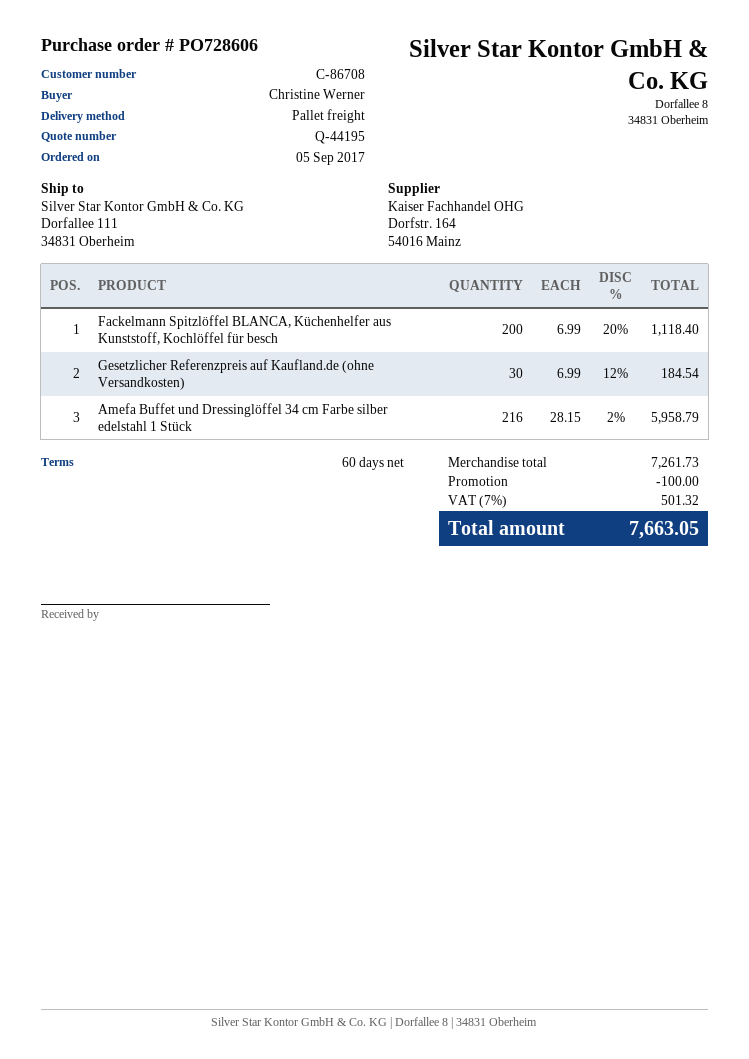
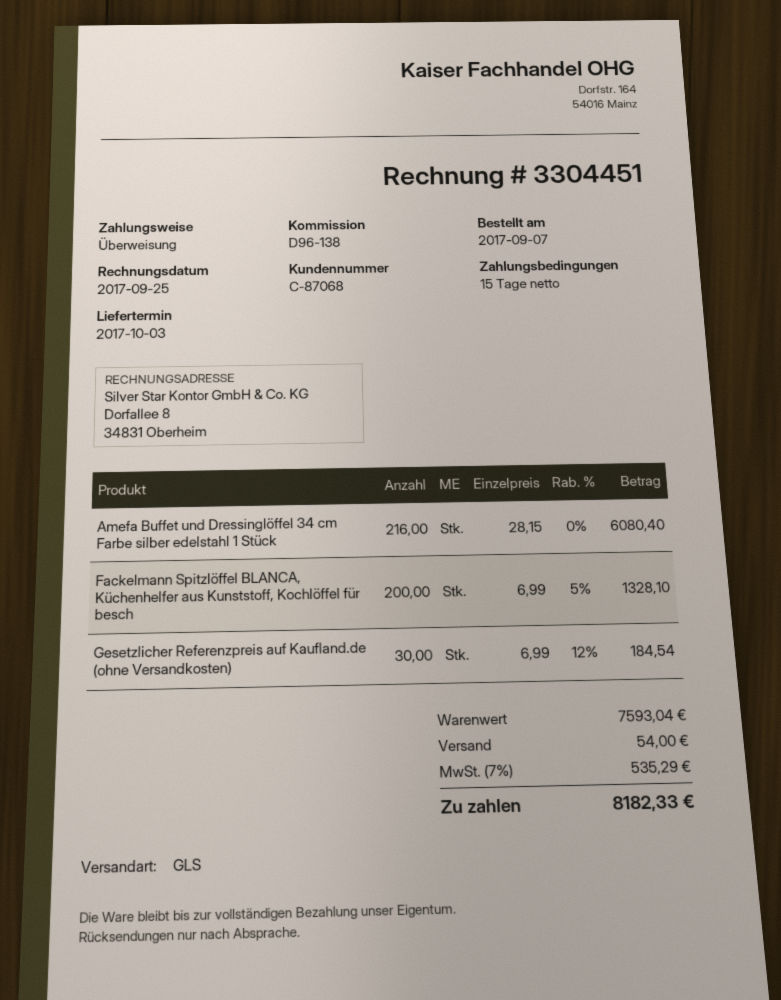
order date: 2017-09-05 -> 2017-09-07
payment terms: 60 days -> 15 days
customer number: C-86708 -> C-87068
shipping method: pallet freight -> GLS
Fackelmann Spitzlöffel BLANCA, Küchenhelfer aus Kunststoff, Kochlöffel für besch: 200 x 6.99 - 20% = 1118.40 -> 200 x 6.99 - 5% = 1328.10
Amefa Buffet und Dressinglöffel 34 cm Farbe silber edelstahl 1 Stück: 216 x 28.15 - 2% = 5958.79 -> 216 x 28.15 = 6080.40
subtotal: 7261.73 -> 7593.04
discount: 100.00 -> none
shipping: none -> 54.00
tax: 7% = 501.32 -> 7% = 535.29
total: 7663.05 -> 8182.33

